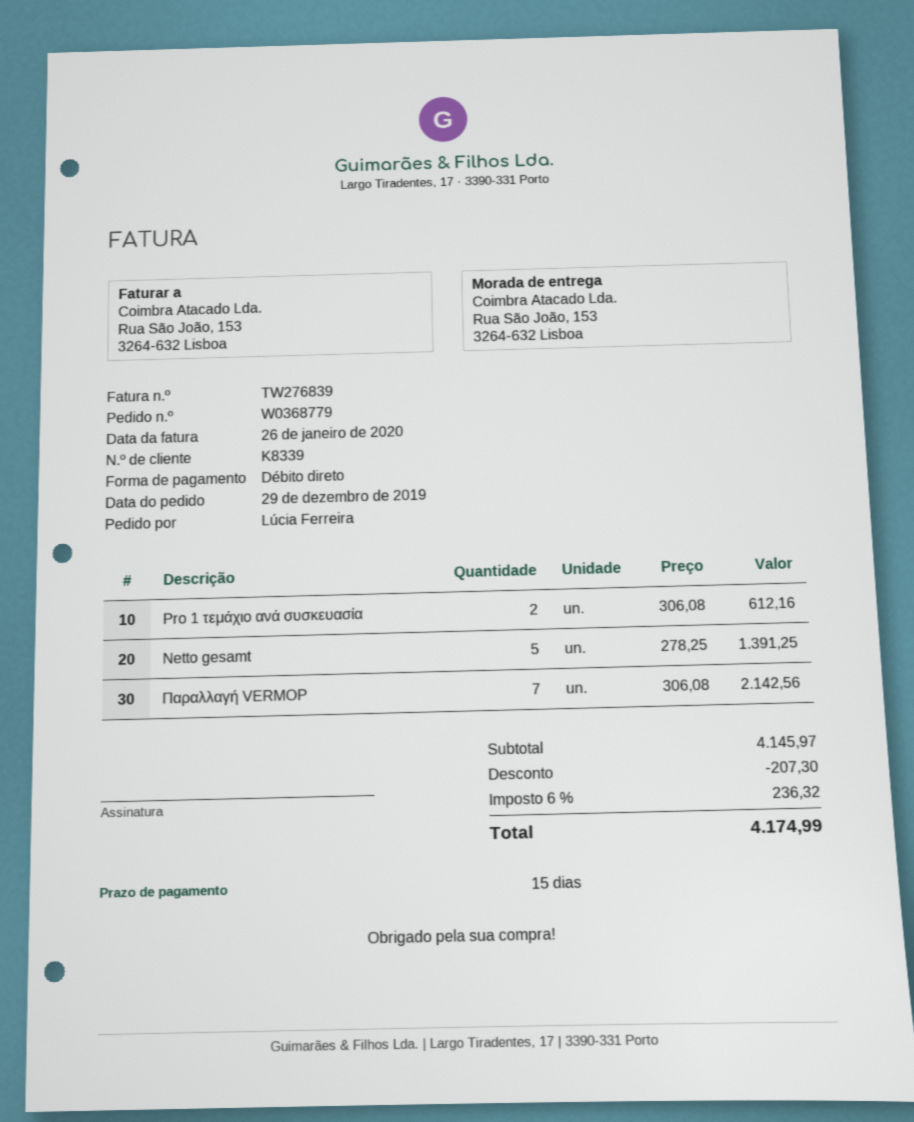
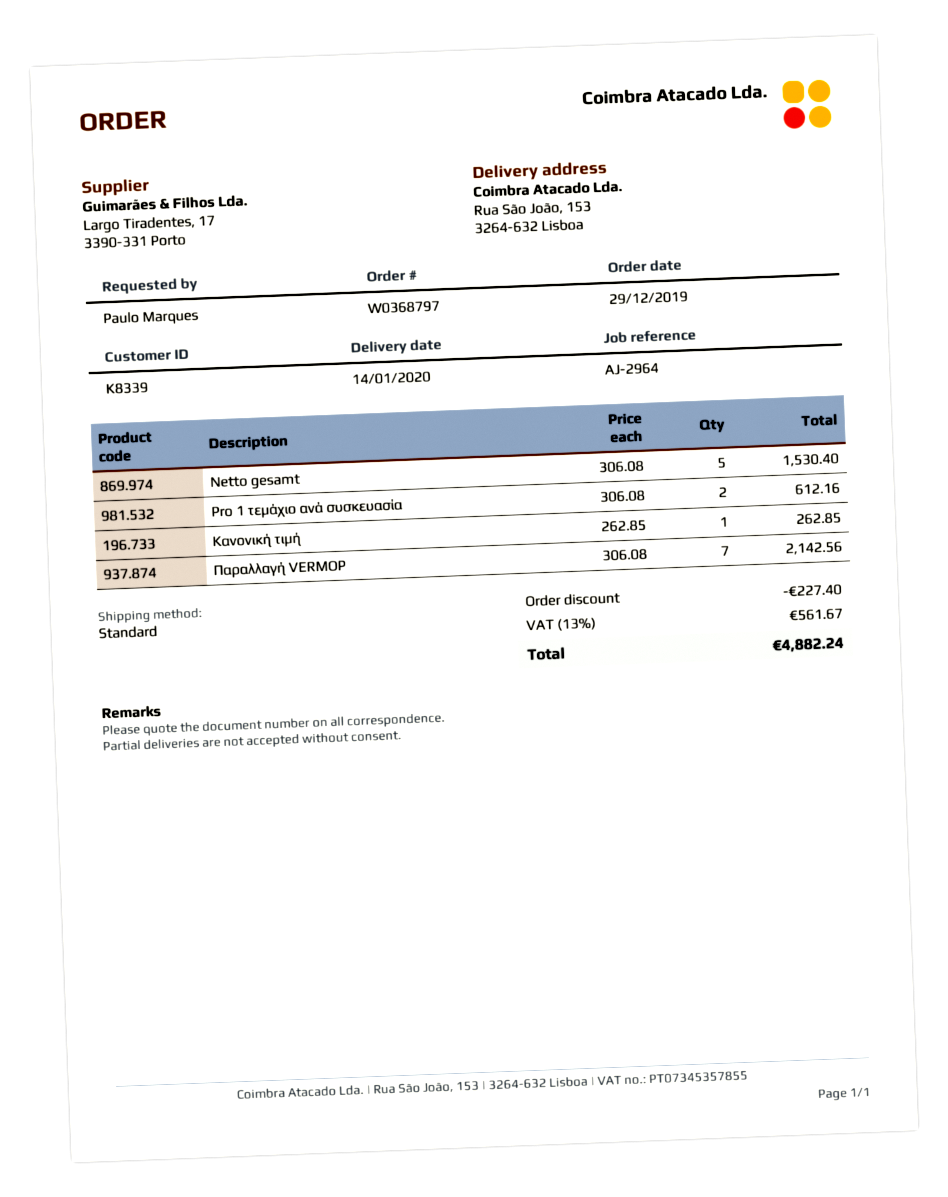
order number: W0368779 -> W0368797
ordered by: Lúcia Ferreira -> Paulo Marques
Netto gesamt: 5 x 278.25 = 1391.25 -> 5 x 306.08 = 1530.40
Κανονική τιμή: none -> 1 x 262.85 = 262.85
discount: 207.30 -> 227.40
tax: 6% = 236.32 -> 13% = 561.67
total: 4174.99 -> 4882.24

